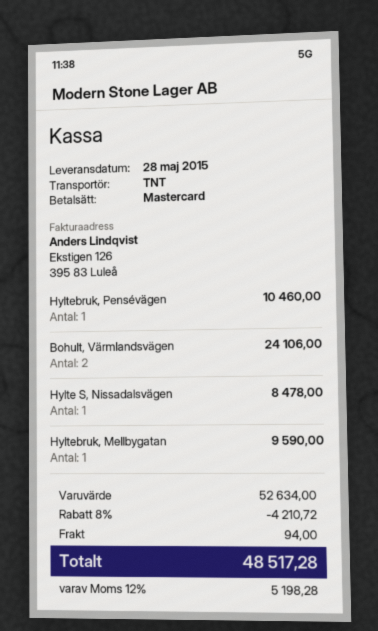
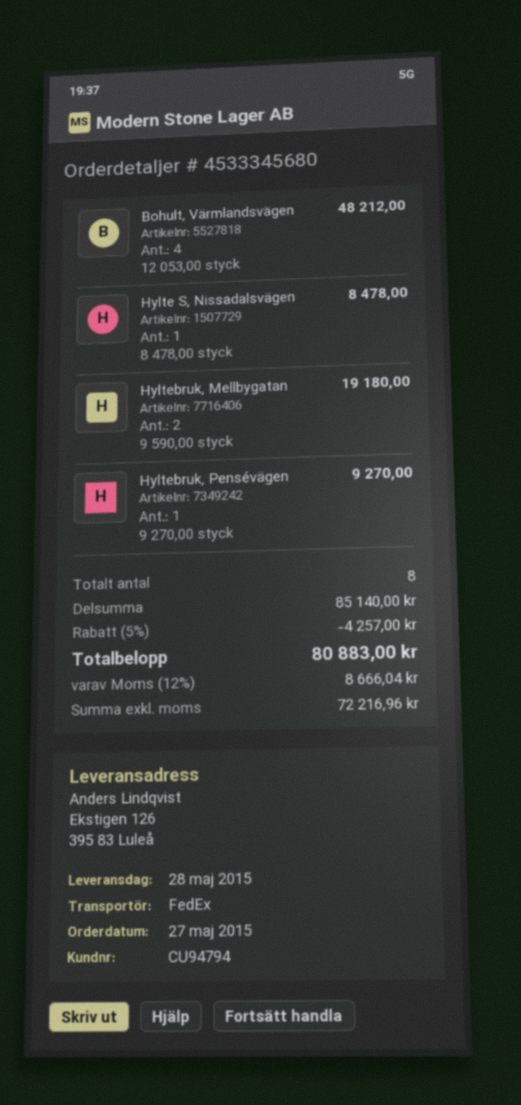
shipping method: TNT -> FedEx
Hyltebruk, Pensévägen: 1 for 10460.00 -> 1 for 9270.00
Bohult, Värmlandsvägen: 2 for 24106.00 -> 4 for 48212.00
Hyltebruk, Mellbygatan: 1 for 9590.00 -> 2 for 19180.00
subtotal: 52634.00 -> 85140.00
discount: 8% = 4210.72 -> 5% = 4257.00
shipping: 94.00 -> none
tax: 12% = 5198.28 -> 12% = 8666.04
total: 48517.28 -> 80883.00

